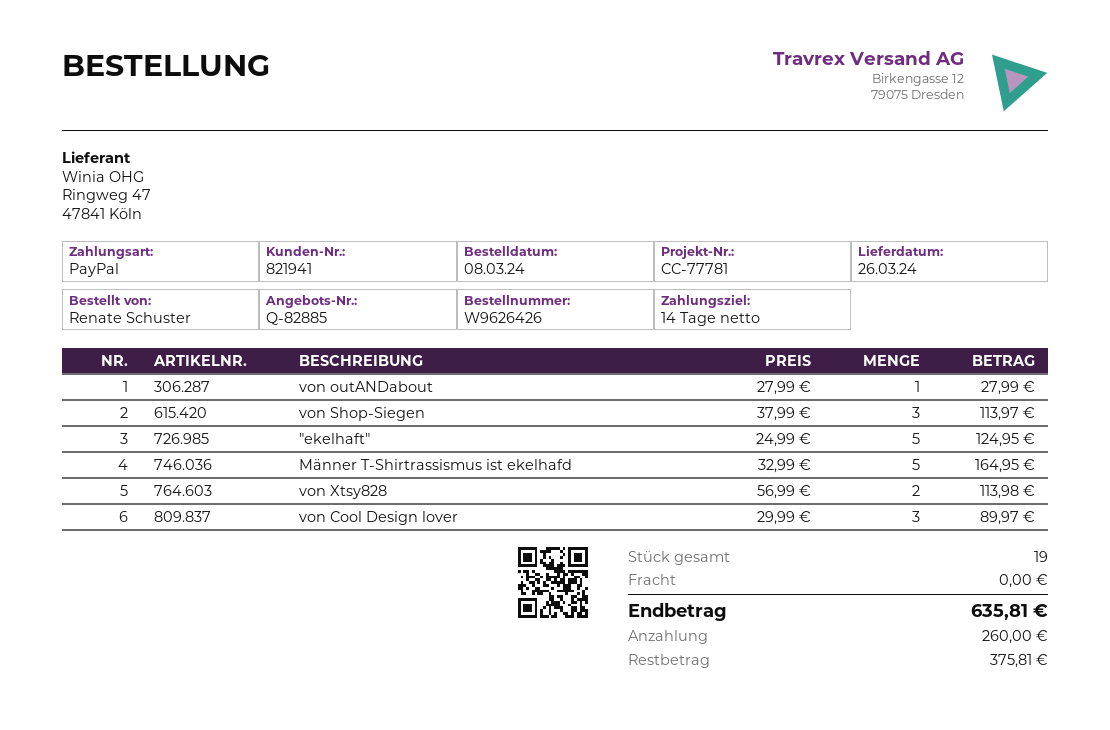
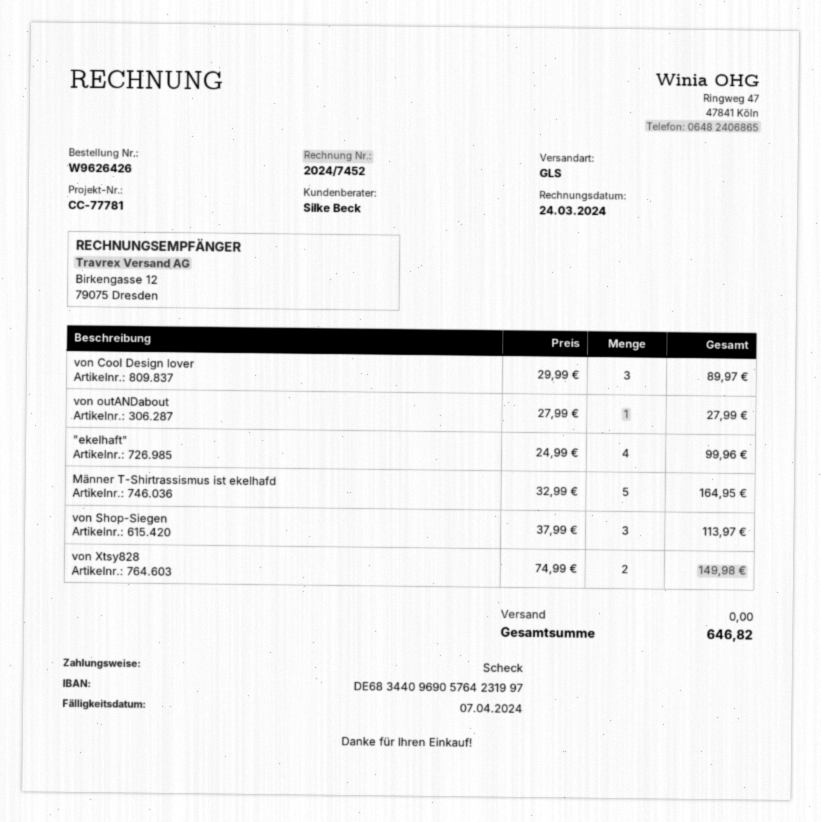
payment method: PayPal -> cheque
"ekelhaft": 5 x 24.99 = 124.95 -> 4 x 24.99 = 99.96
von Xtsy828: 2 x 56.99 = 113.98 -> 2 x 74.99 = 149.98
total: 635.81 -> 646.82

